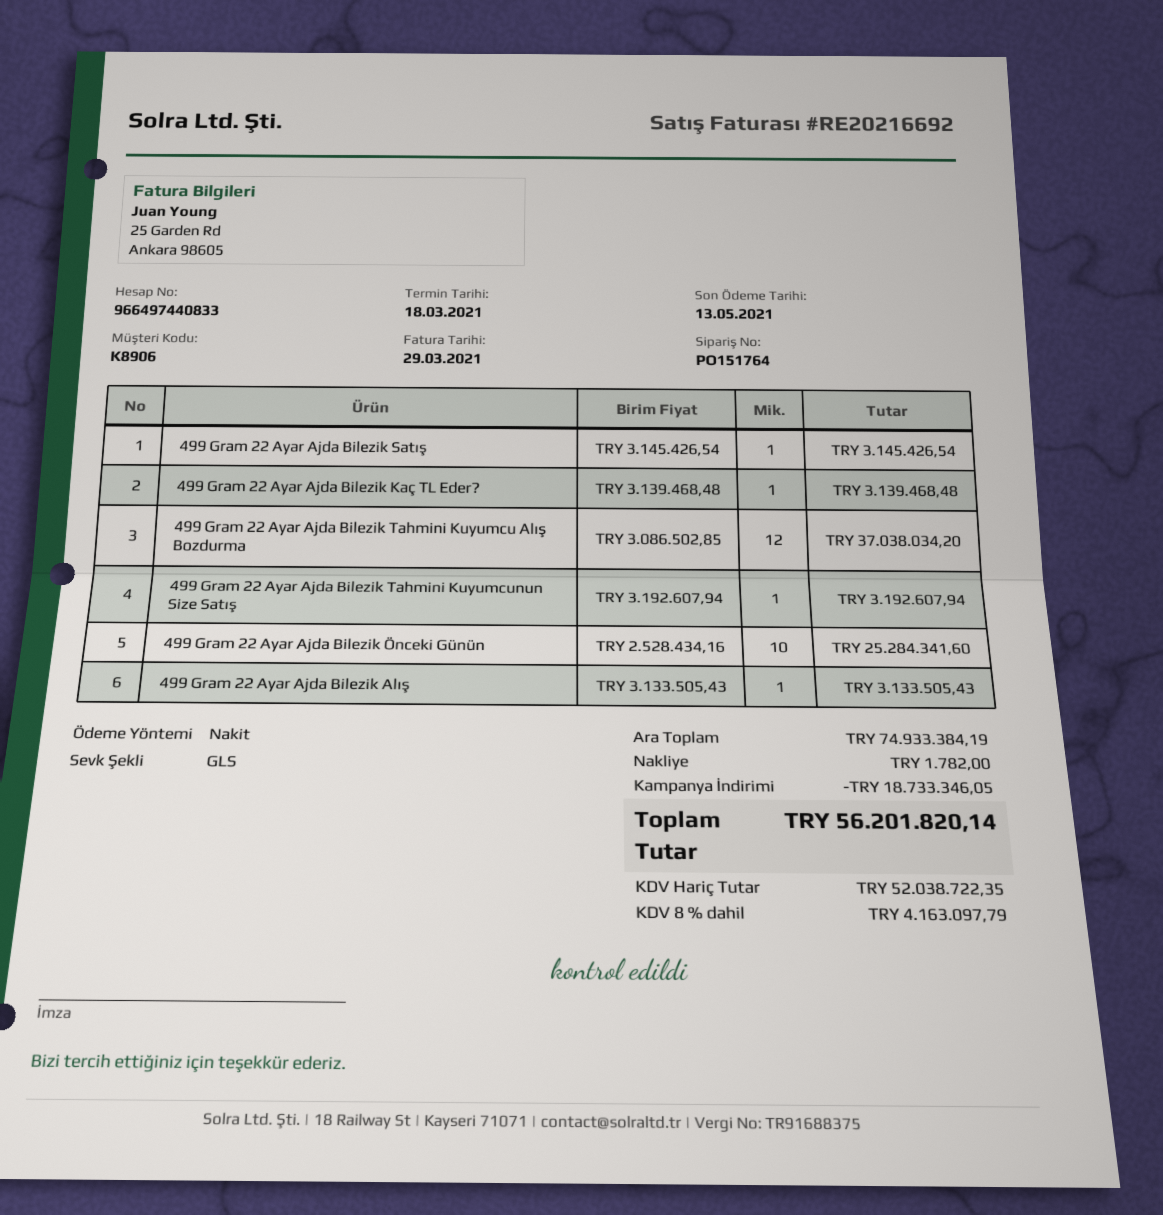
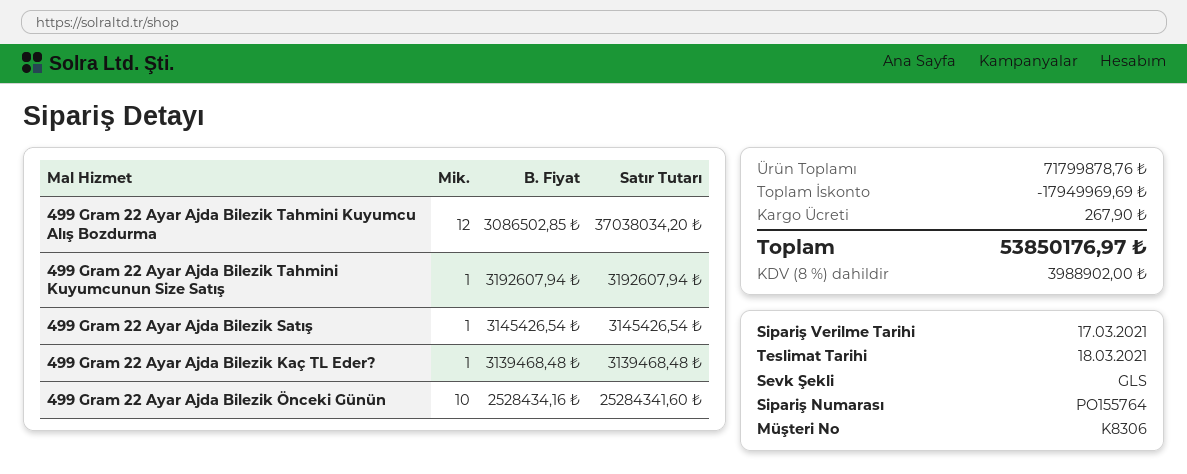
order number: PO151764 -> PO155764
customer number: K8906 -> K8306
499 Gram 22 Ayar Ajda Bilezik Alış: 1 x 3133505.43 = 3133505.43 -> none
subtotal: 74933384.19 -> 71799878.76
discount: 18733346.05 -> 17949969.69
shipping: 1782.00 -> 267.90
tax: 8% = 4163097.79 -> 8% = 3988902.00
total: 56201820.14 -> 53850176.97

